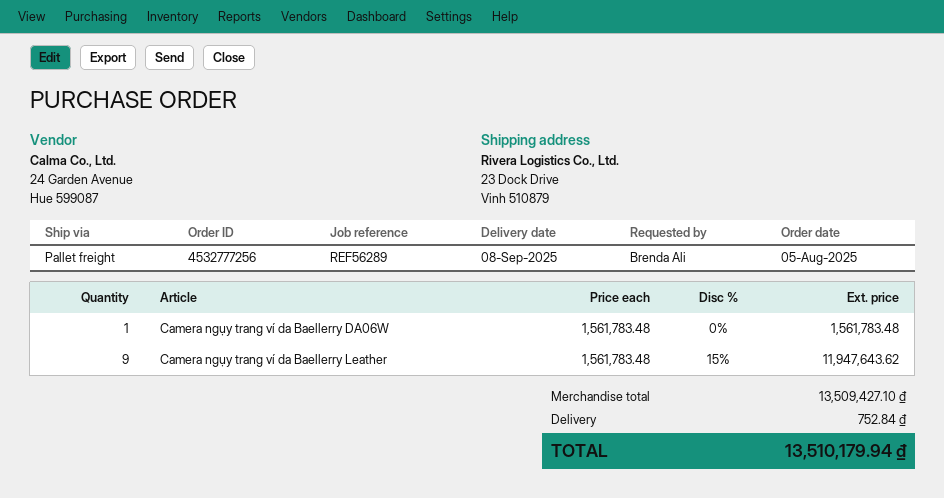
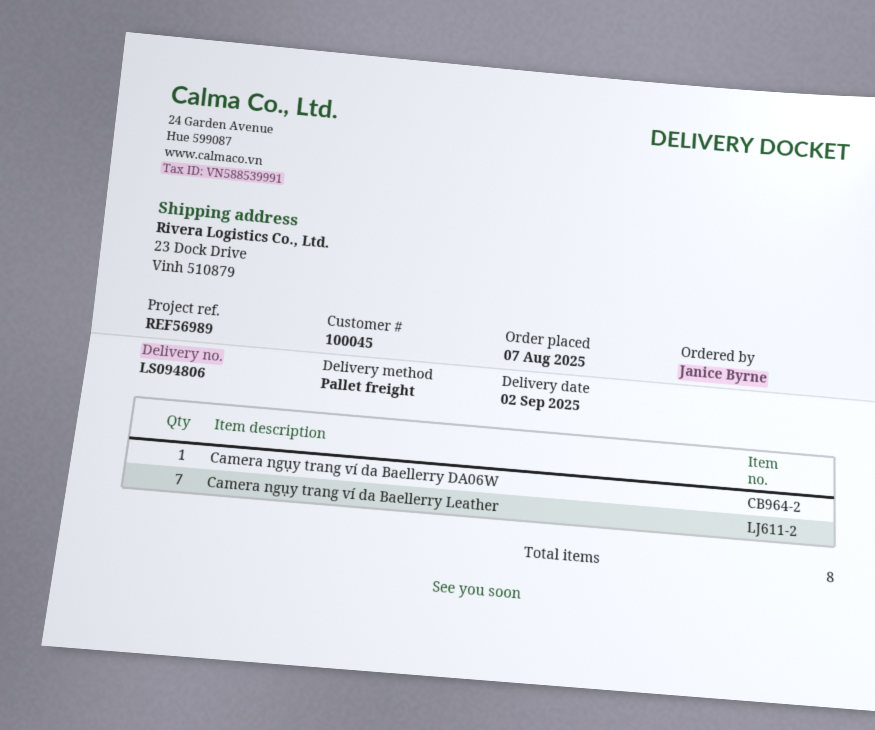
order date: 2025-08-05 -> 2025-08-07
delivery date: 2025-09-08 -> 2025-09-02
reference: REF56289 -> REF56989
ordered by: Brenda Ali -> Janice Byrne
Camera ngụy trang ví da Baellerry Leather: 9 -> 7

